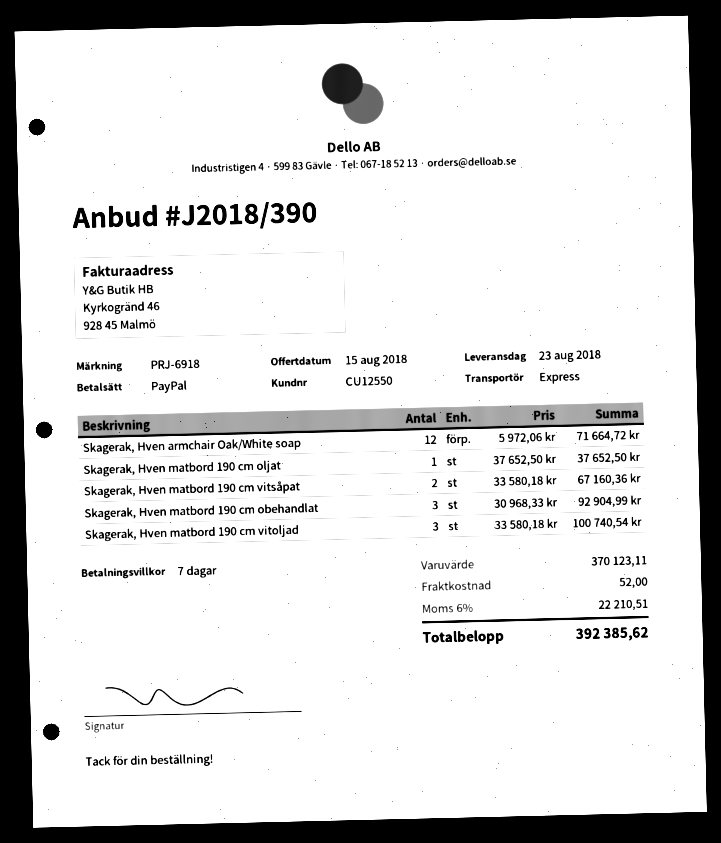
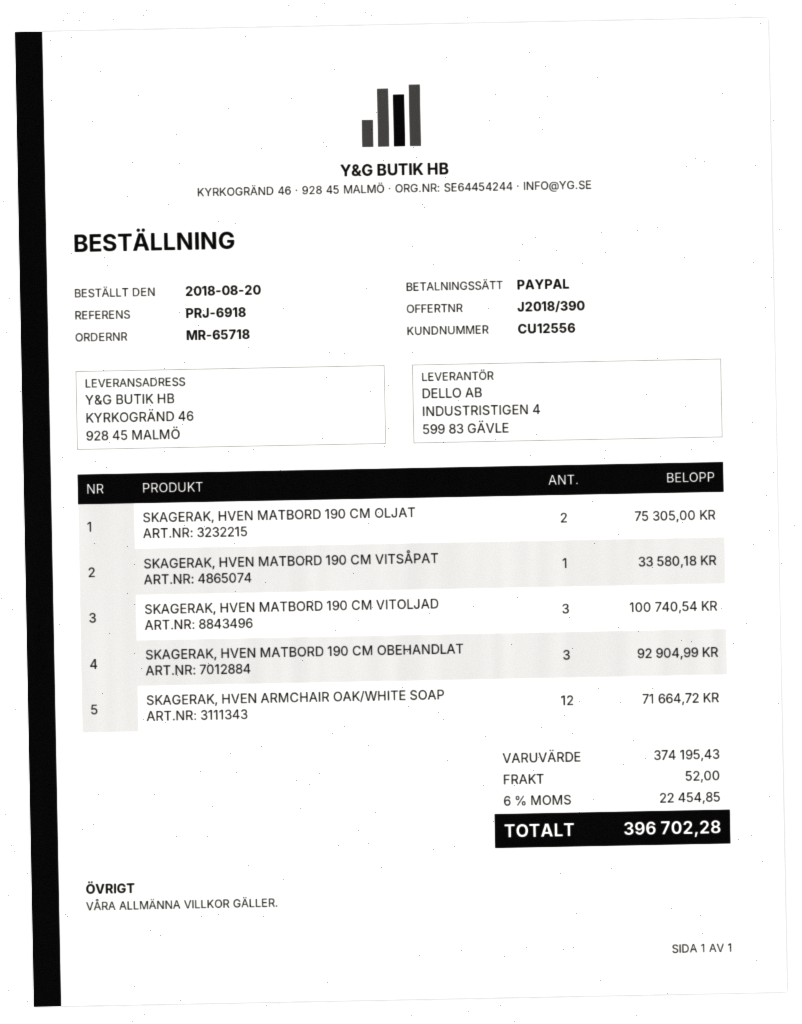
customer number: CU12550 -> CU12556
Skagerak, Hven matbord 190 cm oljat: 1 for 37652.50 -> 2 for 75305.00
Skagerak, Hven matbord 190 cm vitsåpat: 2 for 67160.36 -> 1 for 33580.18
subtotal: 370123.11 -> 374195.43
tax: 6% = 22210.51 -> 6% = 22454.85
total: 392385.62 -> 396702.28

